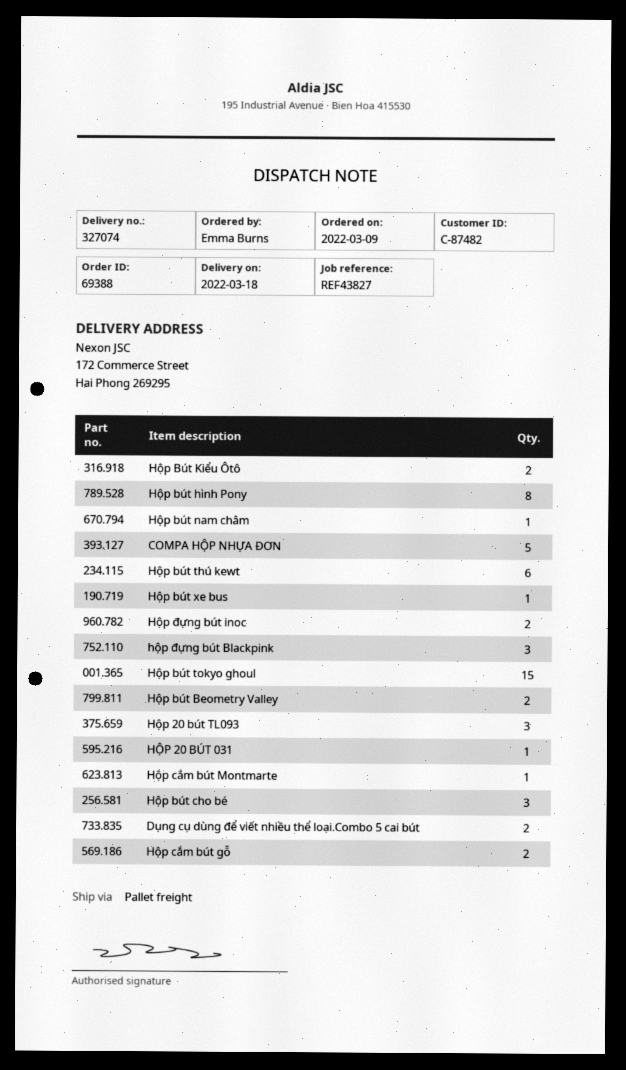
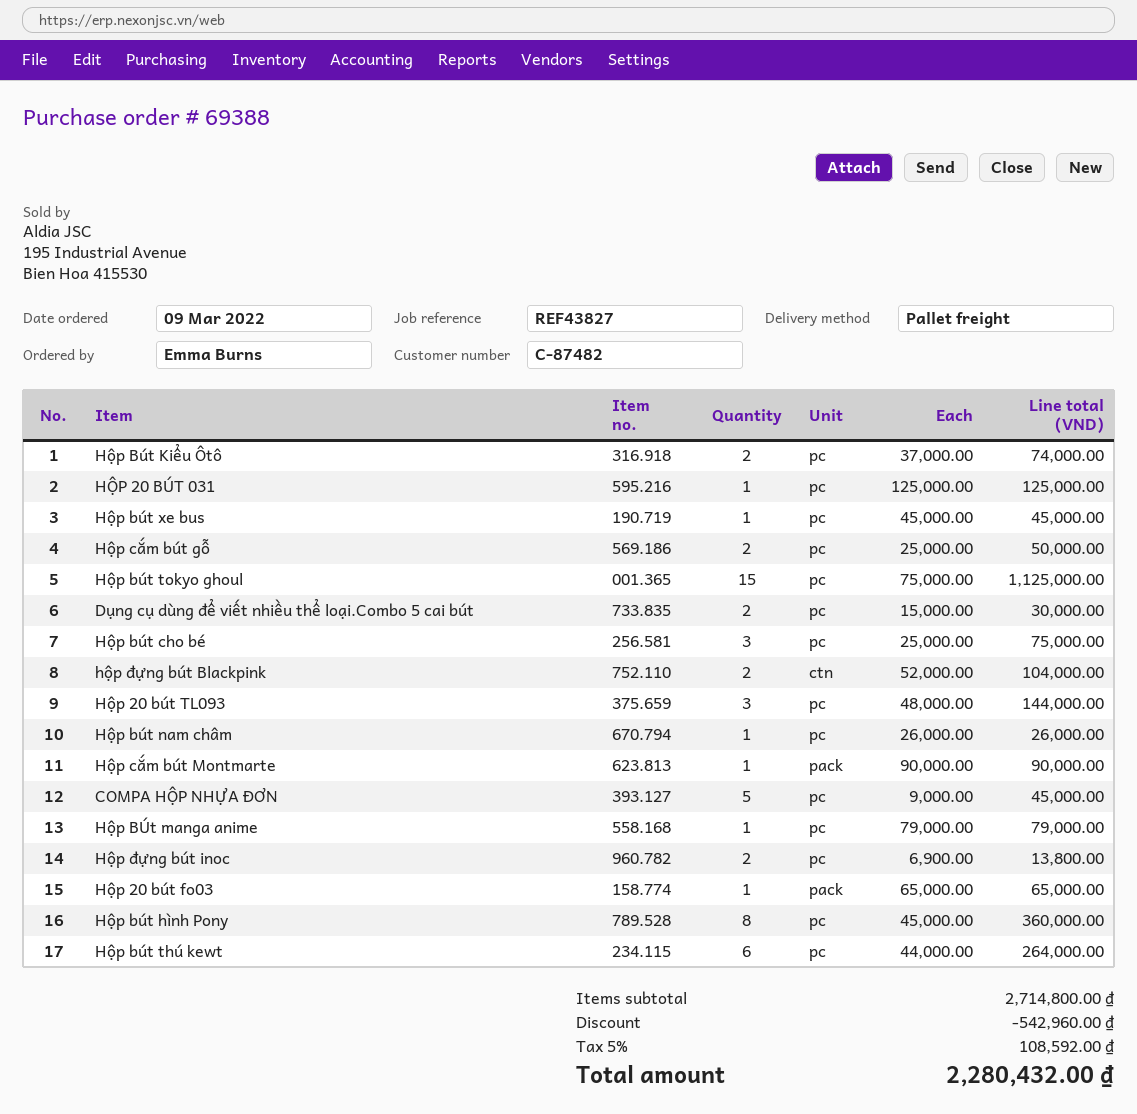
hộp đựng bút Blackpink: 3 -> 2
Hộp bút Beometry Valley: 2 -> none
Hộp BÚt manga anime: none -> 1
Hộp 20 bút fo03: none -> 1

